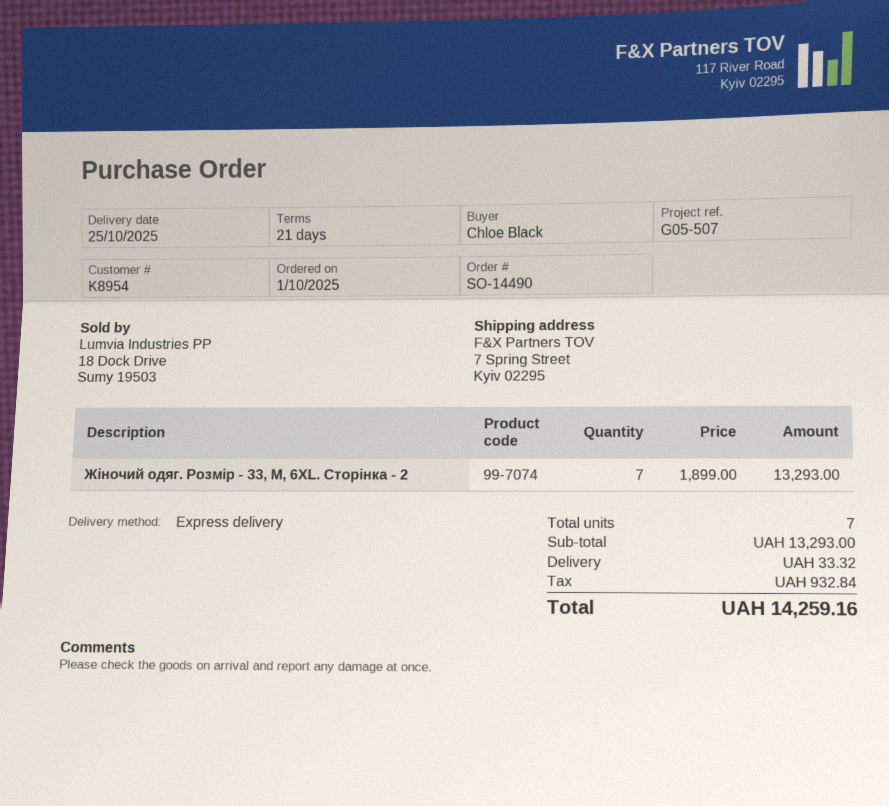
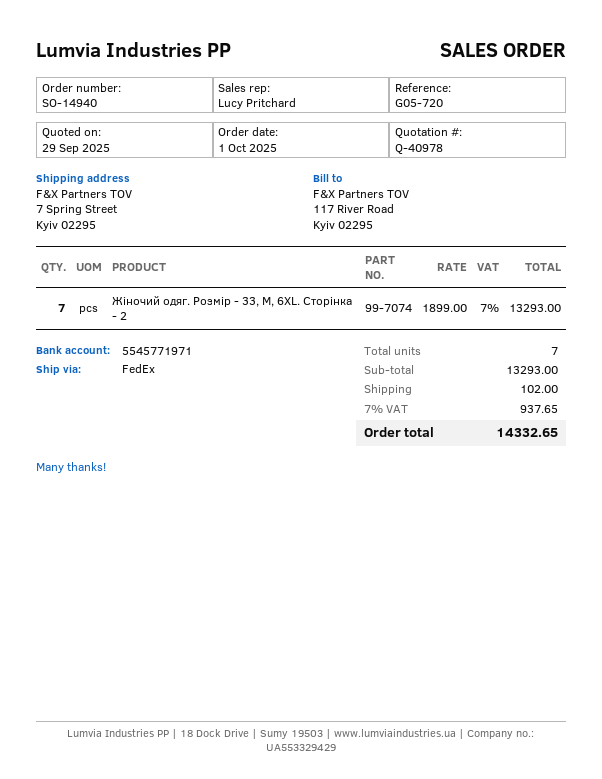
order number: SO-14490 -> SO-14940
reference: G05-507 -> G05-720
shipping method: express -> FedEx
shipping: 33.32 -> 102.00
tax: 932.84 -> 937.65
total: 14259.16 -> 14332.65

